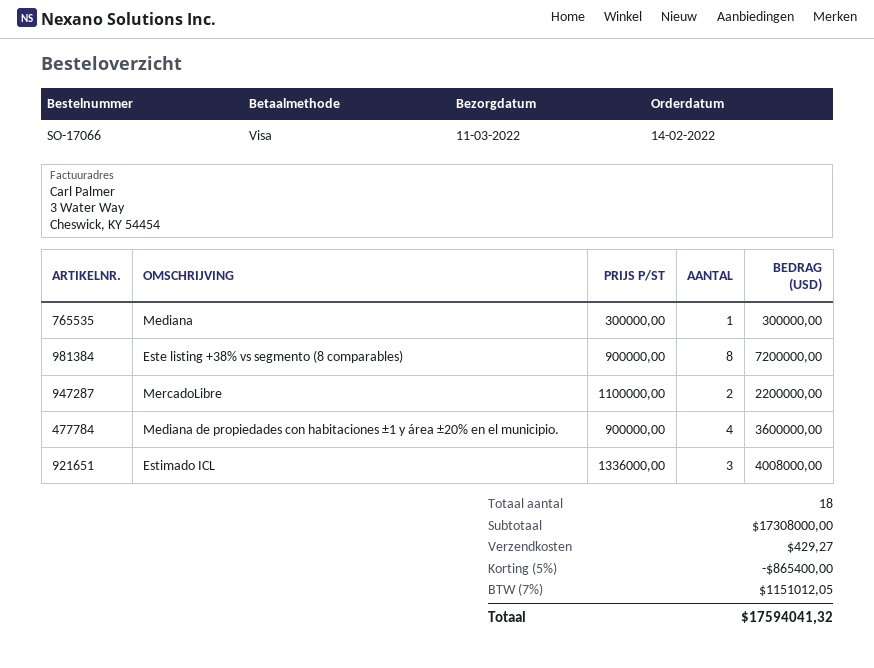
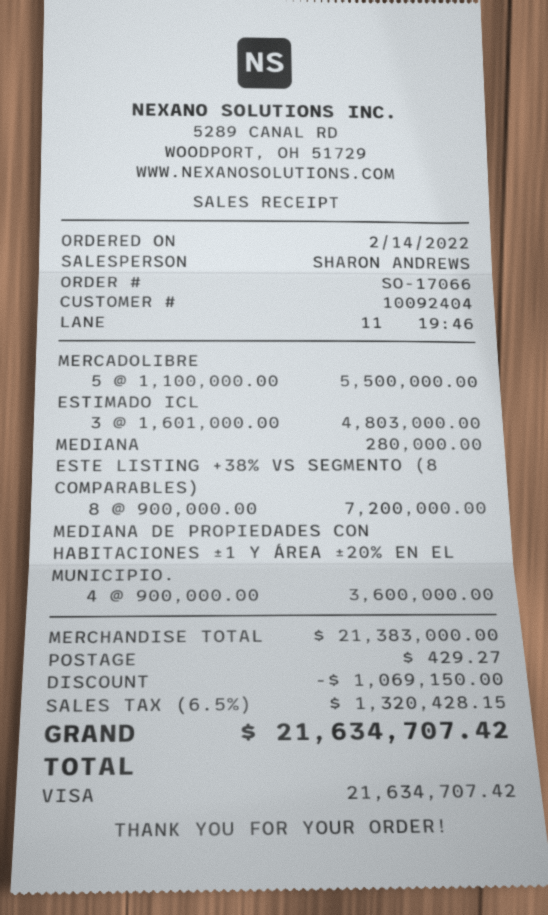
Mediana: 1 x 300000.00 = 300000.00 -> 1 x 280000.00 = 280000.00
MercadoLibre: 2 x 1100000.00 = 2200000.00 -> 5 x 1100000.00 = 5500000.00
Estimado ICL: 3 x 1336000.00 = 4008000.00 -> 3 x 1601000.00 = 4803000.00
subtotal: 17308000.00 -> 21383000.00
discount: 865400.00 -> 1069150.00
tax: 7% = 1151012.05 -> 6.5% = 1320428.15
total: 17594041.32 -> 21634707.42

